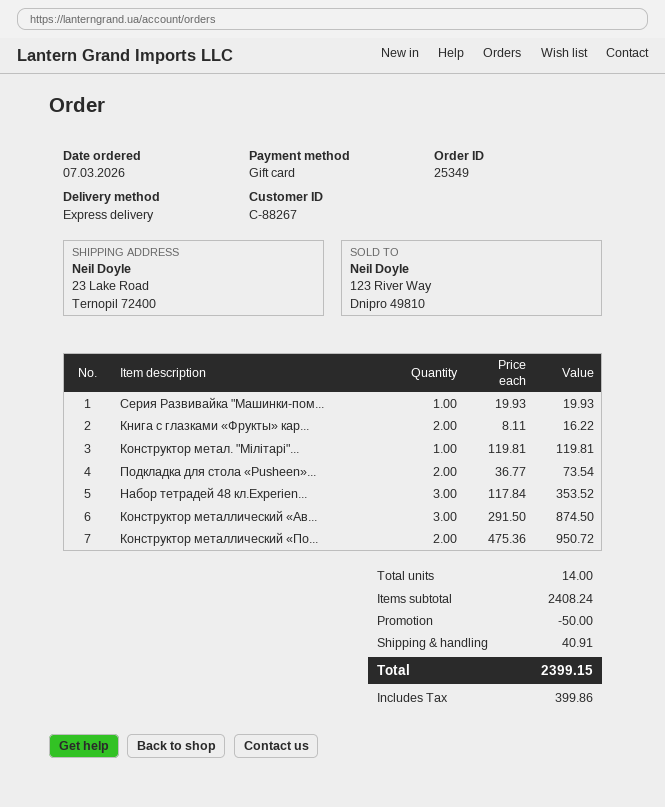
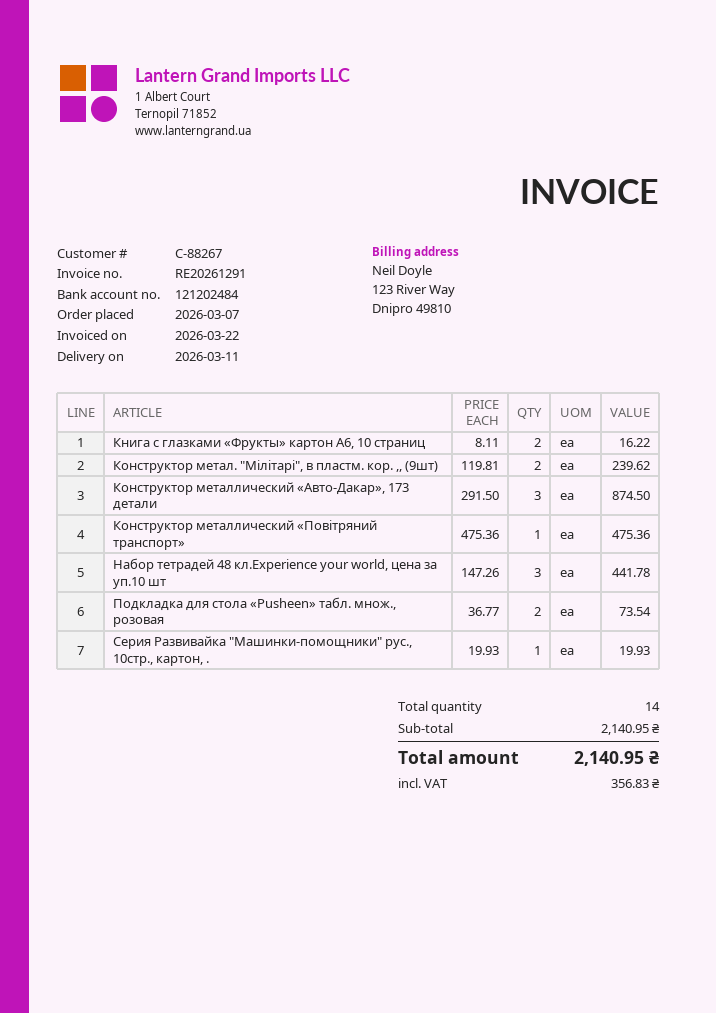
Конструктор метал. "Мілітарі"...: 1 x 119.81 = 119.81 -> 2 x 119.81 = 239.62
Набор тетрадей 48 кл.Experien...: 3 x 117.84 = 353.52 -> 3 x 147.26 = 441.78
Конструктор металлический «По...: 2 x 475.36 = 950.72 -> 1 x 475.36 = 475.36
subtotal: 2408.24 -> 2140.95
discount: 50.00 -> none
shipping: 40.91 -> none
tax: 399.86 -> 356.83
total: 2399.15 -> 2140.95

